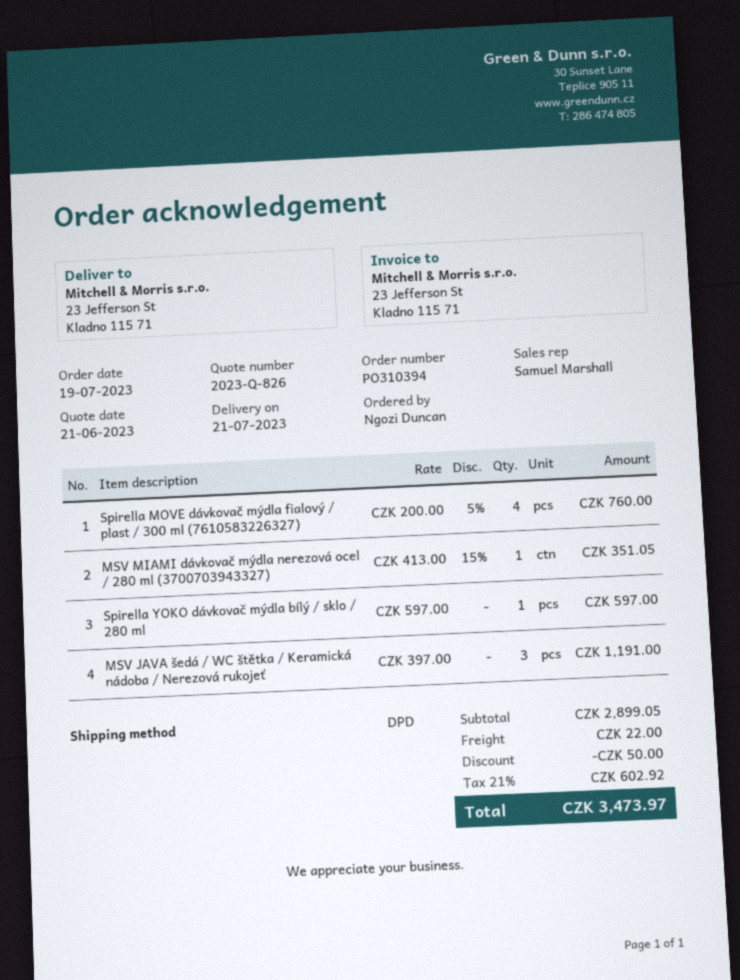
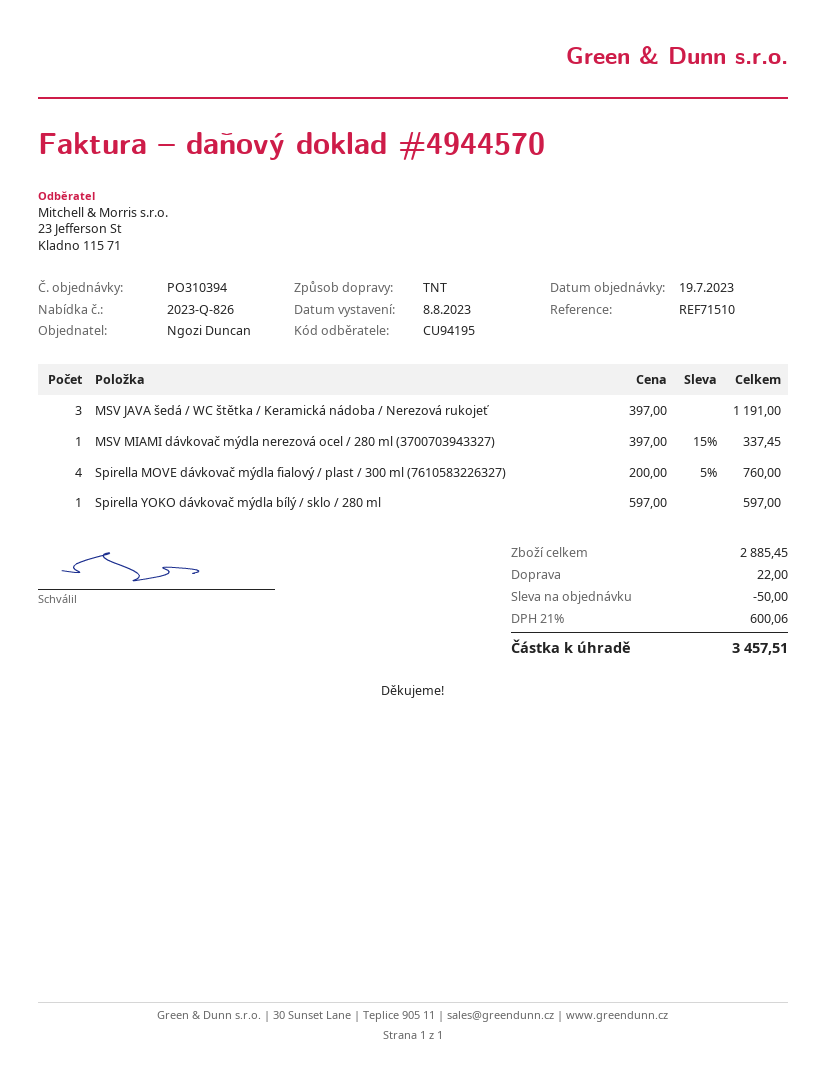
shipping method: DPD -> TNT
MSV MIAMI dávkovač mýdla nerezová ocel / 280 ml (3700703943327): 1 x 413.00 - 15% = 351.05 -> 1 x 397.00 - 15% = 337.45
subtotal: 2899.05 -> 2885.45
tax: 21% = 602.92 -> 21% = 600.06
total: 3473.97 -> 3457.51

